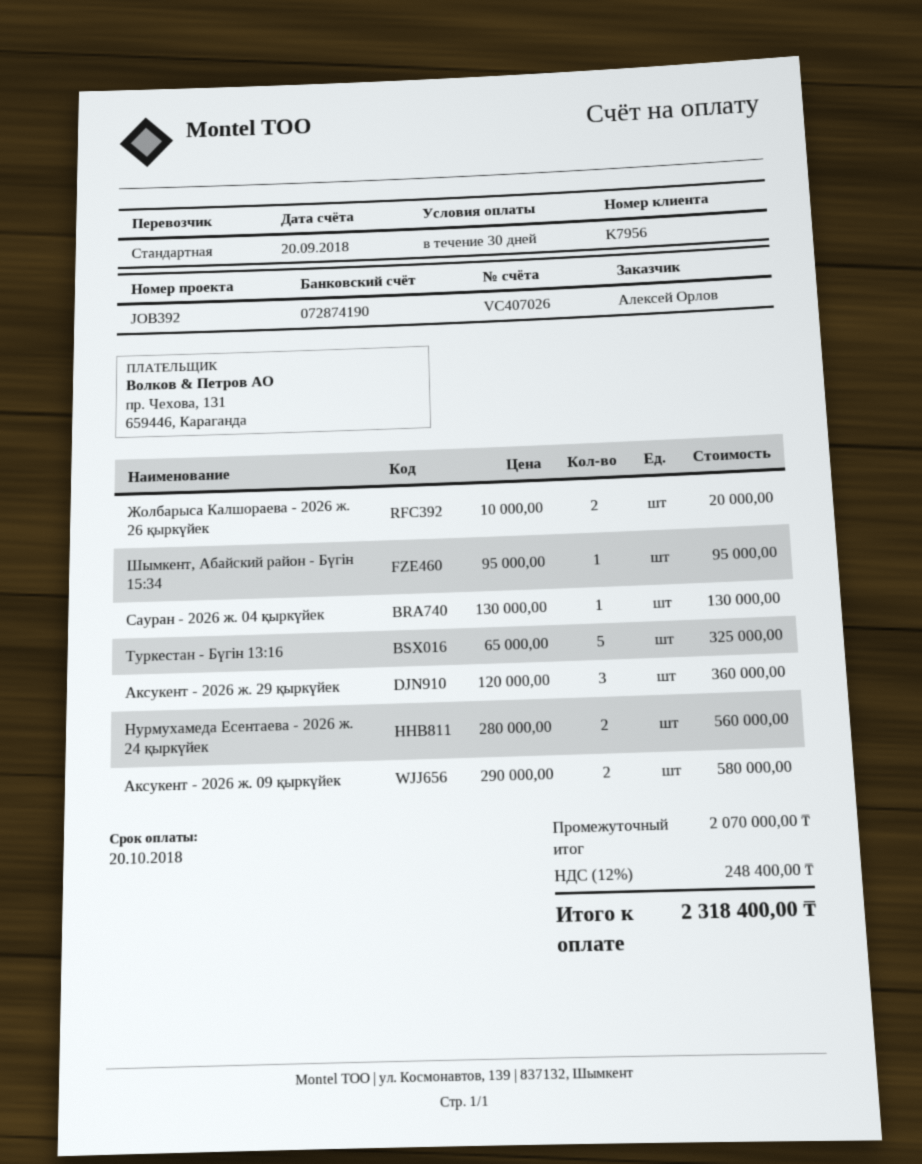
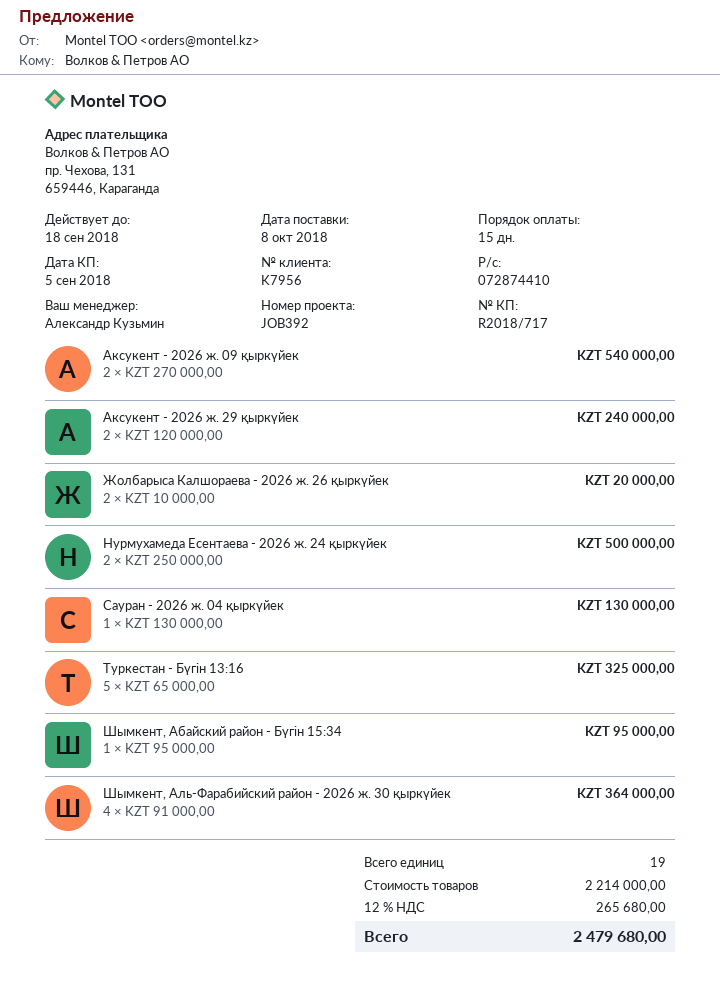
payment terms: 30 days -> 15 days
bank account: 072874190 -> 072874410
Аксукент - 2026 ж. 29 қыркүйек: 3 x 120000.00 = 360000.00 -> 2 x 120000.00 = 240000.00
Нурмухамеда Есентаева - 2026 ж. 24 қыркүйек: 2 x 280000.00 = 560000.00 -> 2 x 250000.00 = 500000.00
Аксукент - 2026 ж. 09 қыркүйек: 2 x 290000.00 = 580000.00 -> 2 x 270000.00 = 540000.00
Шымкент, Аль-Фарабийский район - 2026 ж. 30 қыркүйек: none -> 4 x 91000.00 = 364000.00
subtotal: 2070000.00 -> 2214000.00
tax: 12% = 248400.00 -> 12% = 265680.00
total: 2318400.00 -> 2479680.00

